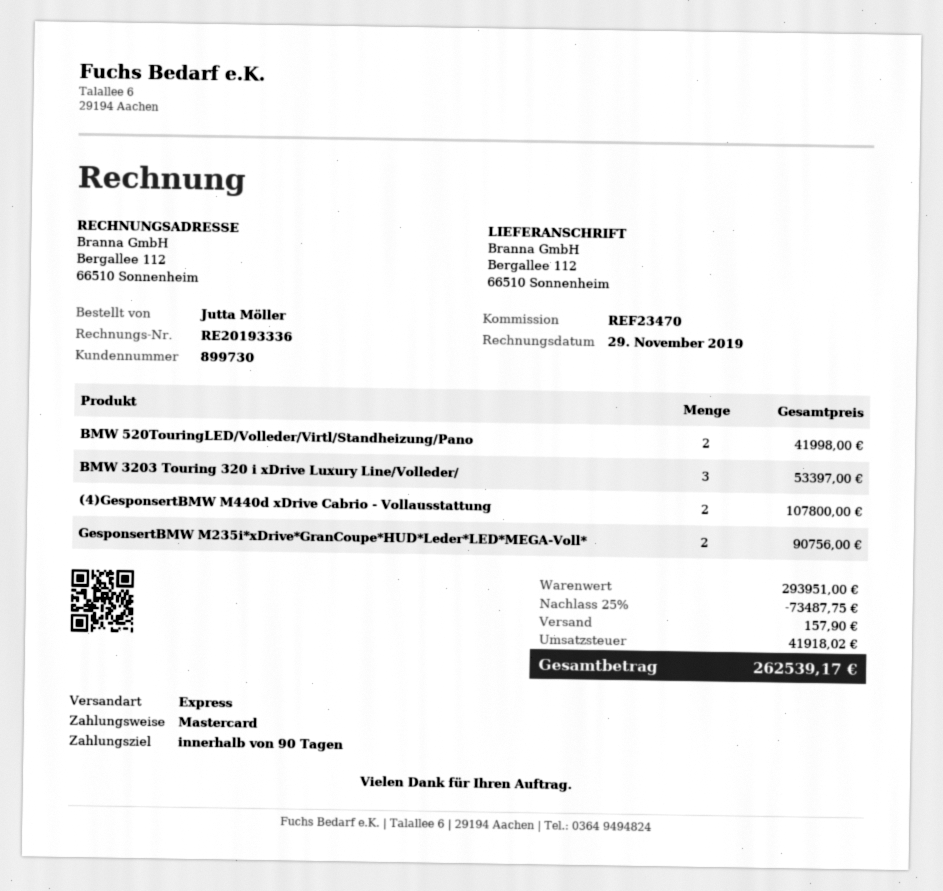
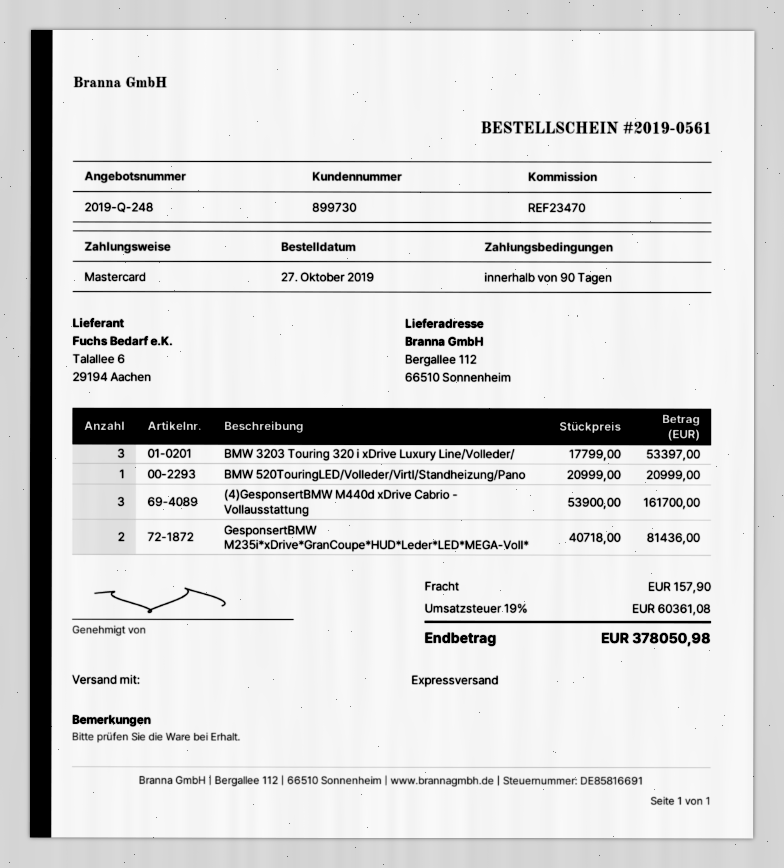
BMW 520TouringLED/Volleder/Virtl/Standheizung/Pano: 2 for 41998.00 -> 1 for 20999.00
(4)GesponsertBMW M440d xDrive Cabrio - Vollausstattung: 2 for 107800.00 -> 3 for 161700.00
GesponsertBMW M235i*xDrive*GranCoupe*HUD*Leder*LED*MEGA-Voll*: 2 for 90756.00 -> 2 for 81436.00
discount: 25% = 73487.75 -> none
tax: 41918.02 -> 60361.08
total: 262539.17 -> 378050.98

